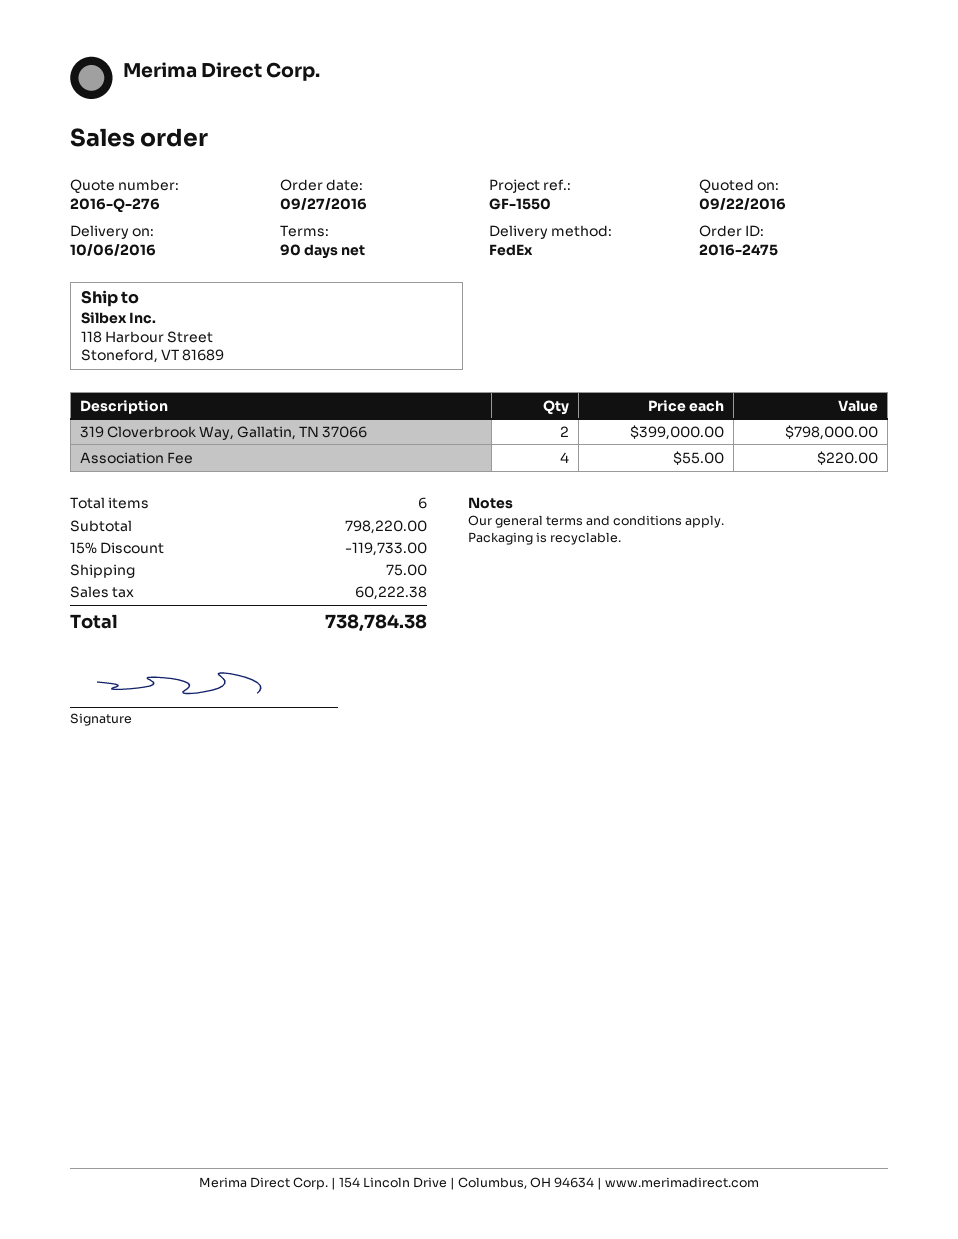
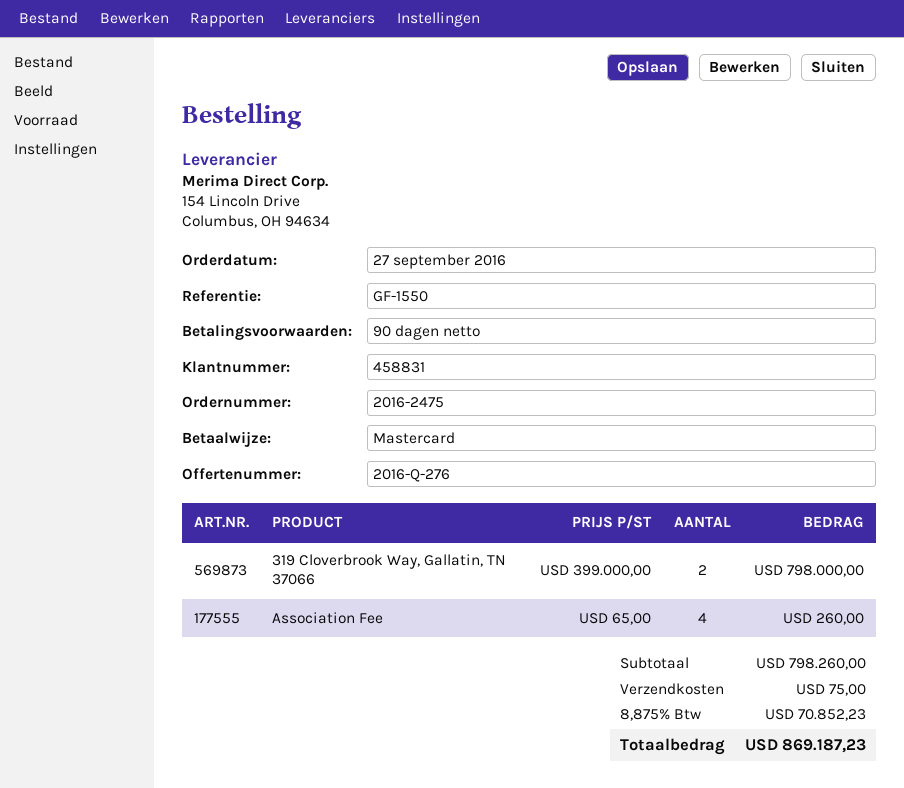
Association Fee: 4 x 55.00 = 220.00 -> 4 x 65.00 = 260.00
subtotal: 798220.00 -> 798260.00
discount: 15% = 119733.00 -> none
tax: 60222.38 -> 70852.23
total: 738784.38 -> 869187.23

